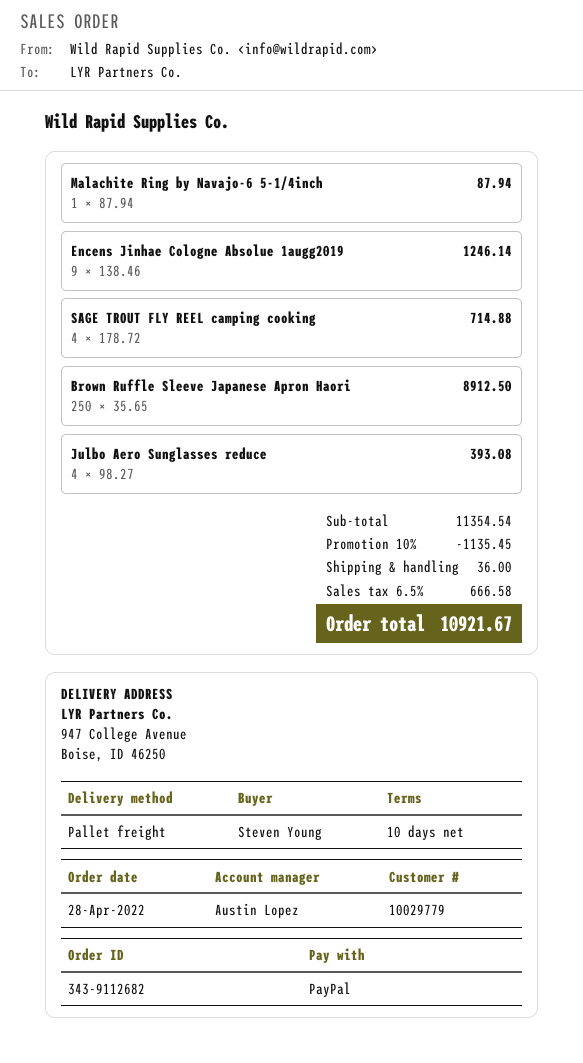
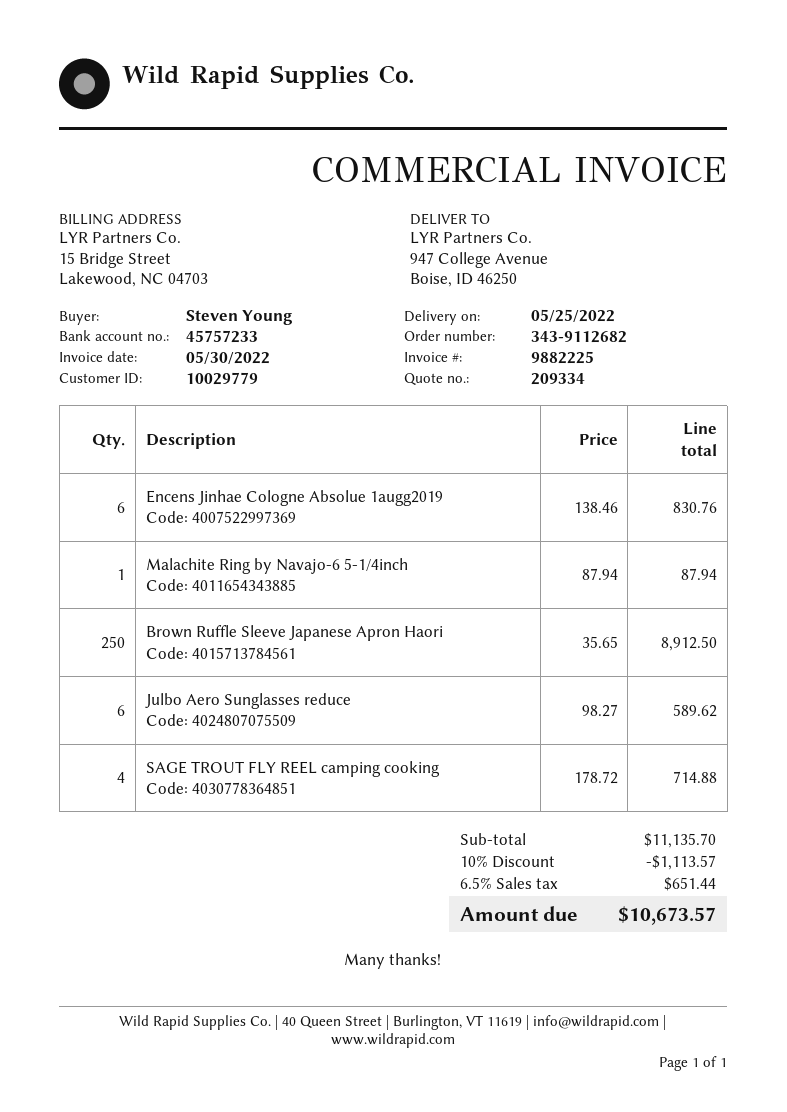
Encens Jinhae Cologne Absolue 1augg2019: 9 x 138.46 = 1246.14 -> 6 x 138.46 = 830.76
Julbo Aero Sunglasses reduce: 4 x 98.27 = 393.08 -> 6 x 98.27 = 589.62
subtotal: 11354.54 -> 11135.70
discount: 10% = 1135.45 -> 10% = 1113.57
shipping: 36.00 -> none
tax: 6.5% = 666.58 -> 6.5% = 651.44
total: 10921.67 -> 10673.57

